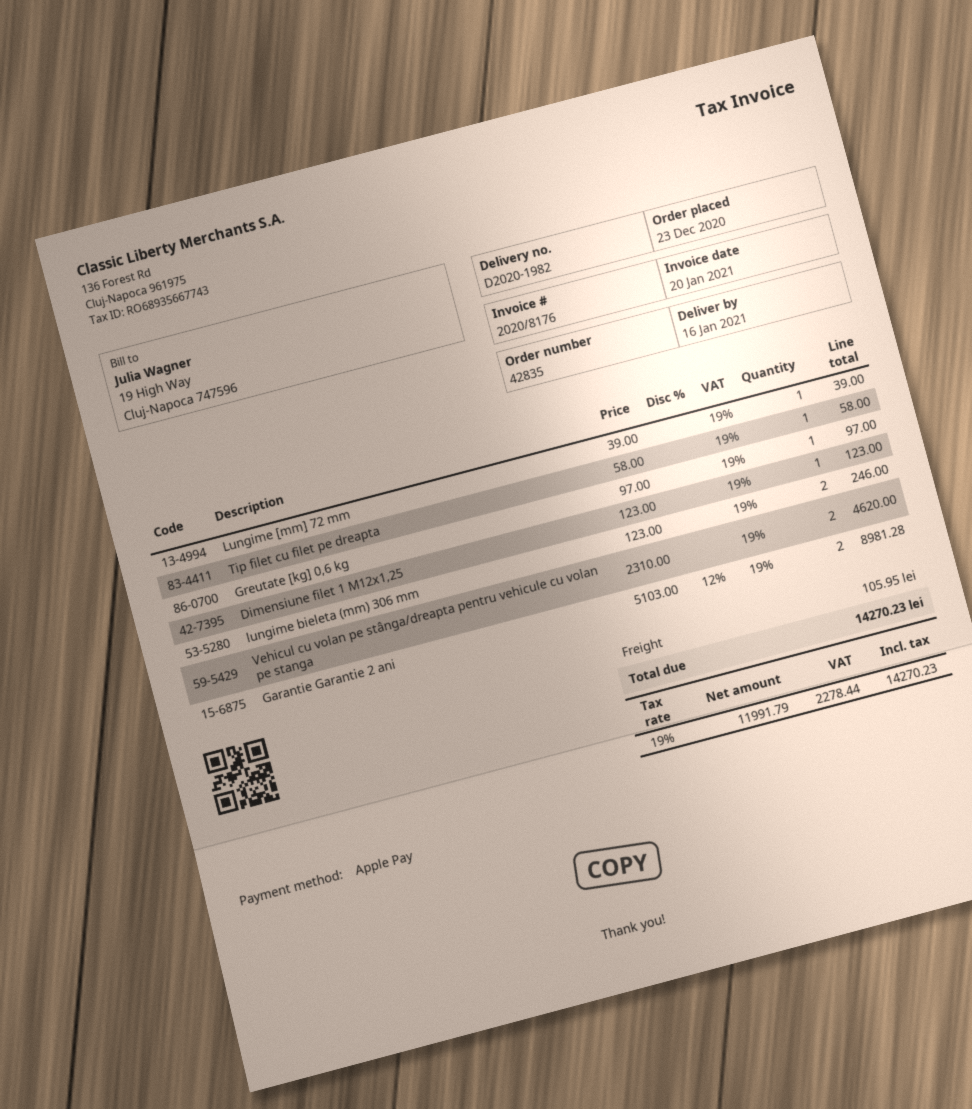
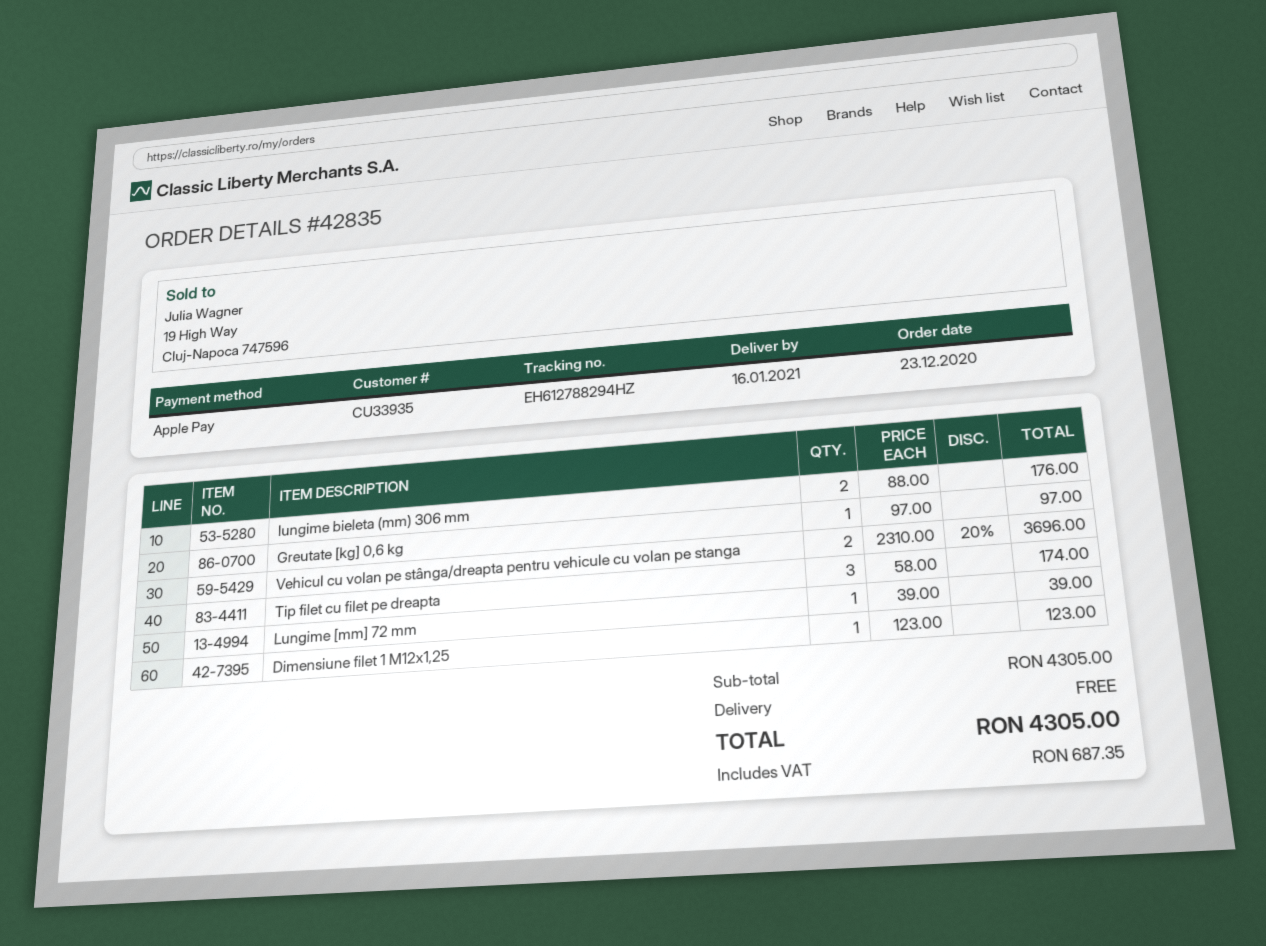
Tip filet cu filet pe dreapta: 1 x 58.00 = 58.00 -> 3 x 58.00 = 174.00
lungime bieleta (mm) 306 mm: 2 x 123.00 = 246.00 -> 2 x 88.00 = 176.00
Vehicul cu volan pe stânga/dreapta pentru vehicule cu volan pe stanga: 2 x 2310.00 = 4620.00 -> 2 x 2310.00 - 20% = 3696.00
Garantie Garantie 2 ani: 2 x 5103.00 - 12% = 8981.28 -> none
shipping: 105.95 -> 0.00
tax: 2278.44 -> 687.35
total: 14270.23 -> 4305.00

